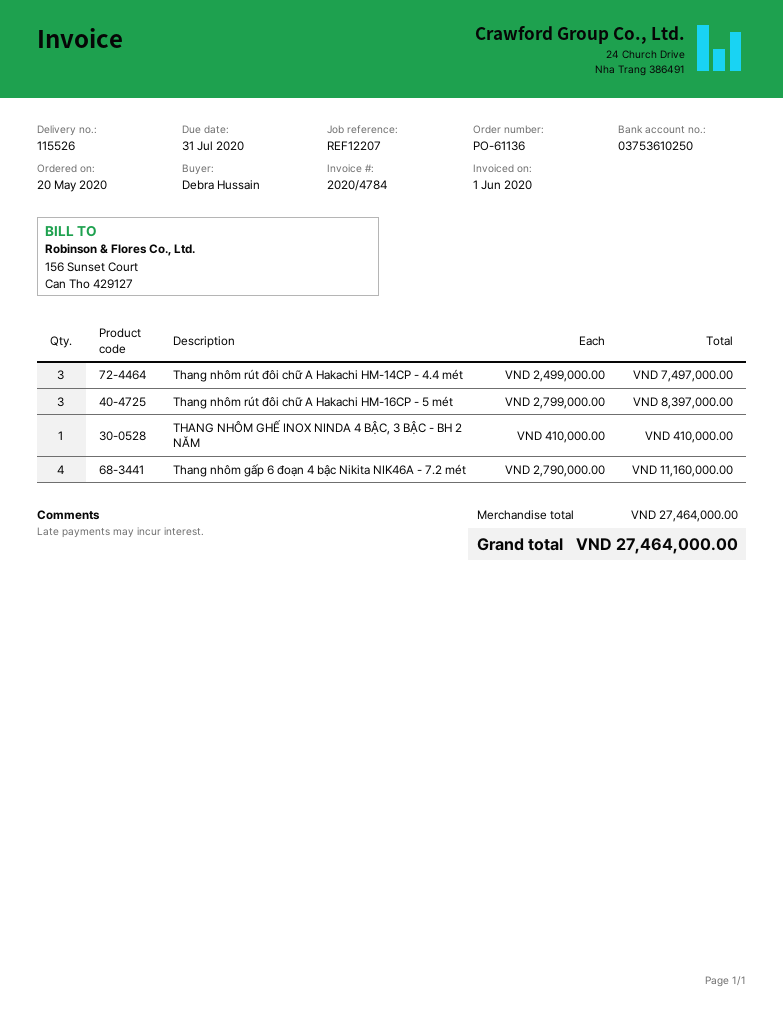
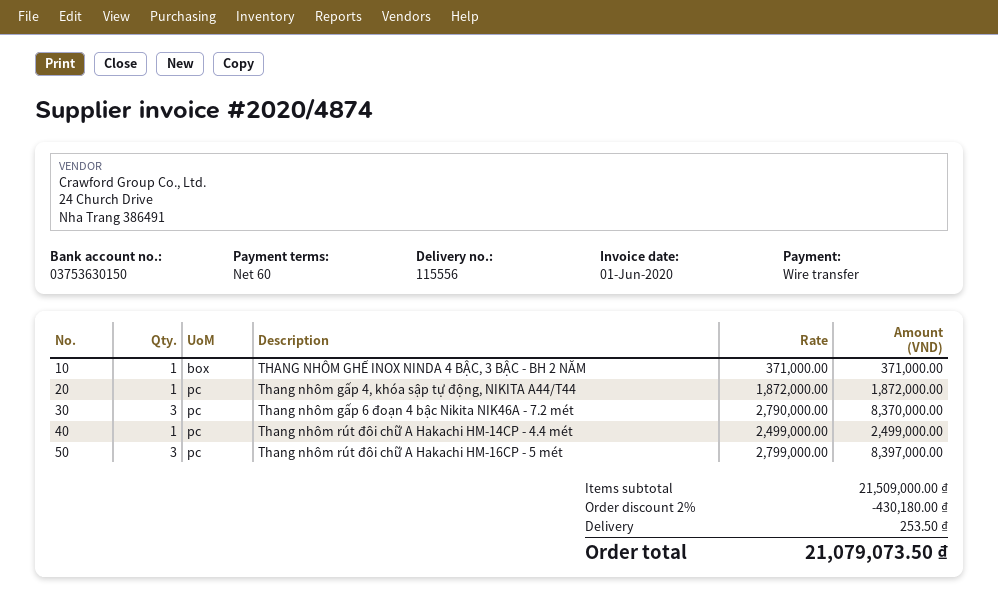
delivery note number: 115526 -> 115556
invoice number: 2020/4784 -> 2020/4874
bank account: 03753610250 -> 03753630150
Thang nhôm rút đôi chữ A Hakachi HM-14CP - 4.4 mét: 3 x 2499000.00 = 7497000.00 -> 1 x 2499000.00 = 2499000.00
THANG NHÔM GHẾ INOX NINDA 4 BẬC, 3 BẬC - BH 2 NĂM: 1 x 410000.00 = 410000.00 -> 1 x 371000.00 = 371000.00
Thang nhôm gấp 6 đoạn 4 bậc Nikita NIK46A - 7.2 mét: 4 x 2790000.00 = 11160000.00 -> 3 x 2790000.00 = 8370000.00
Thang nhôm gấp 4, khóa sập tự động, NIKITA A44/T44: none -> 1 x 1872000.00 = 1872000.00
subtotal: 27464000.00 -> 21509000.00
discount: none -> 2% = 430180.00
shipping: none -> 253.50
total: 27464000.00 -> 21079073.50

